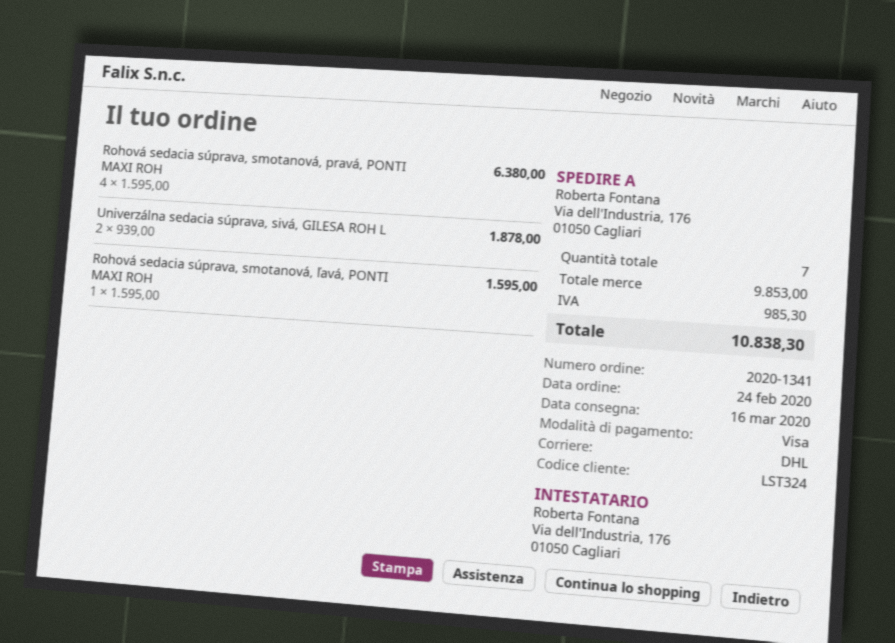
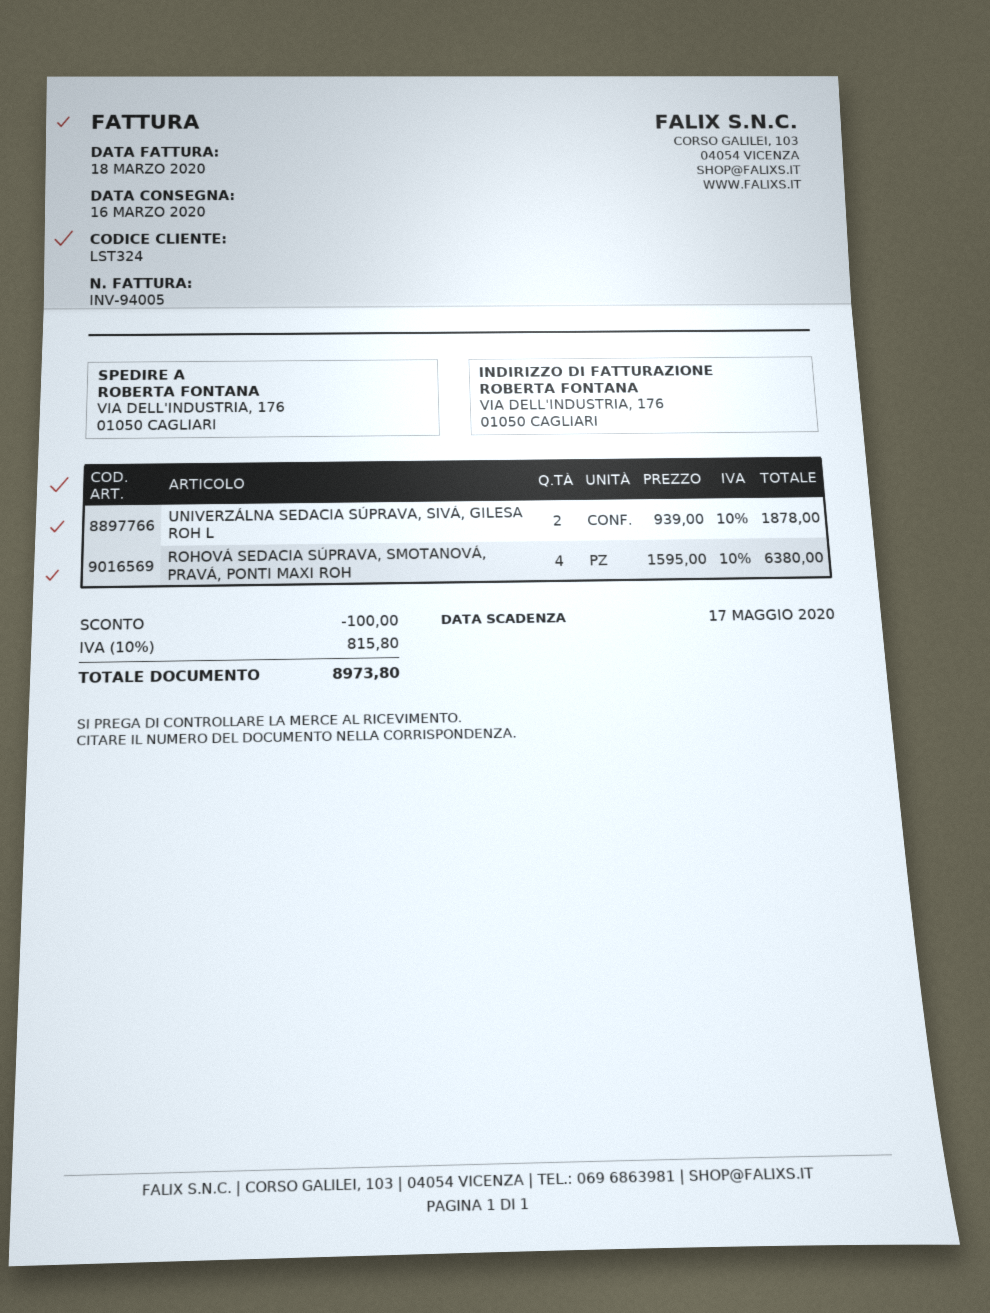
Rohová sedacia súprava, smotanová, ľavá, PONTI MAXI ROH: 1 x 1595.00 = 1595.00 -> none
discount: none -> 100.00
tax: 985.30 -> 815.80
total: 10838.30 -> 8973.80

